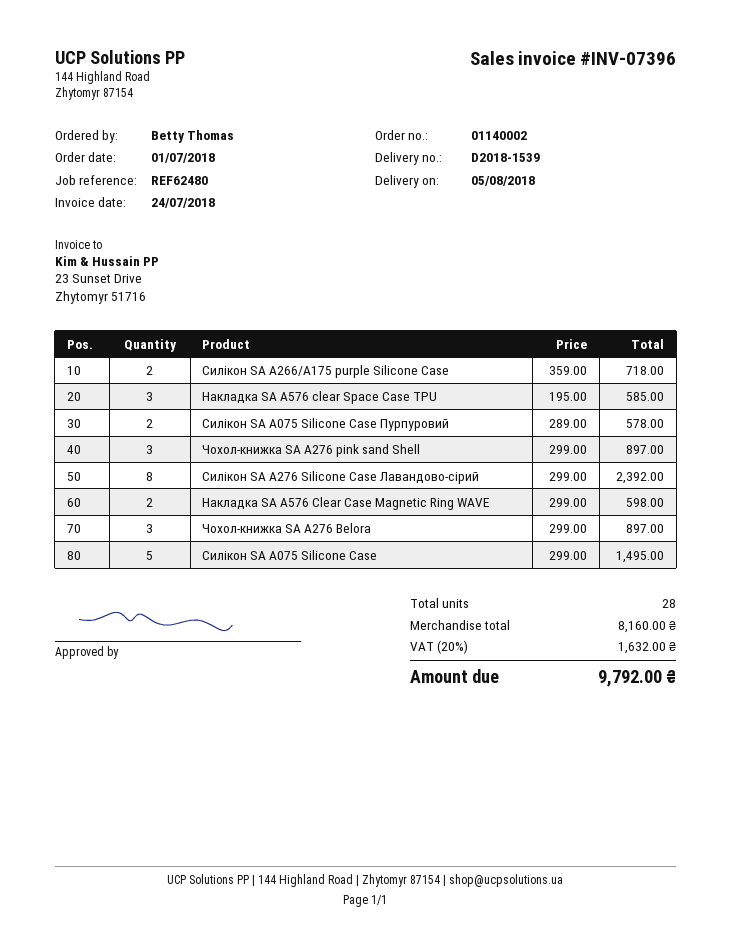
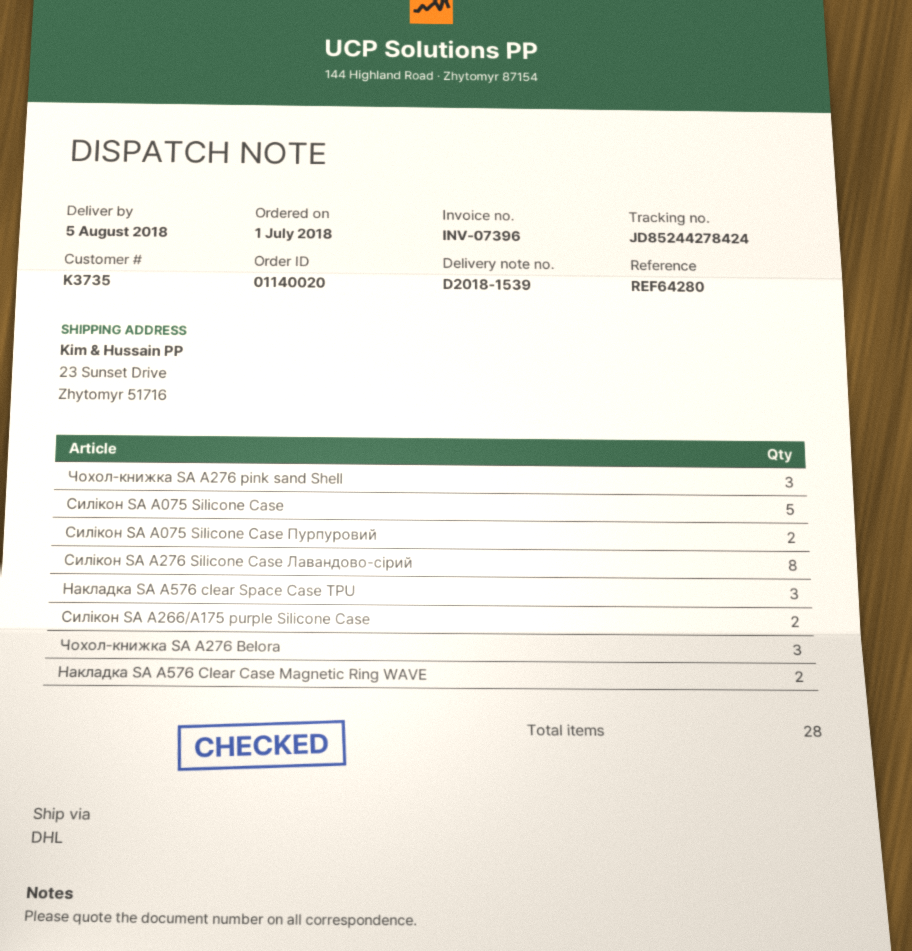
order number: 01140002 -> 01140020
reference: REF62480 -> REF64280

